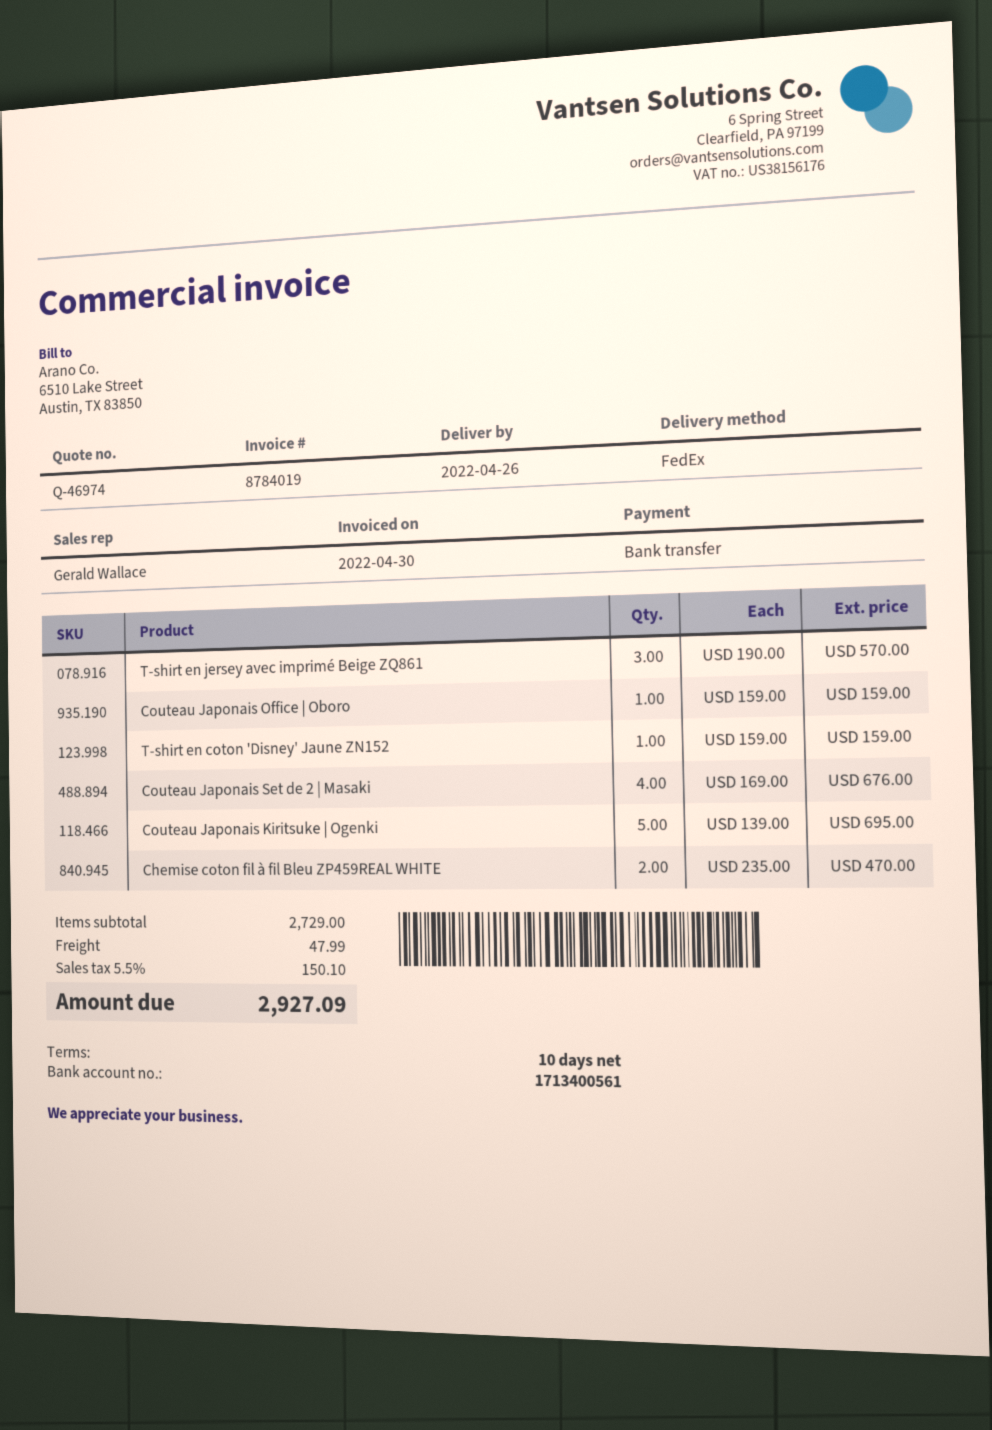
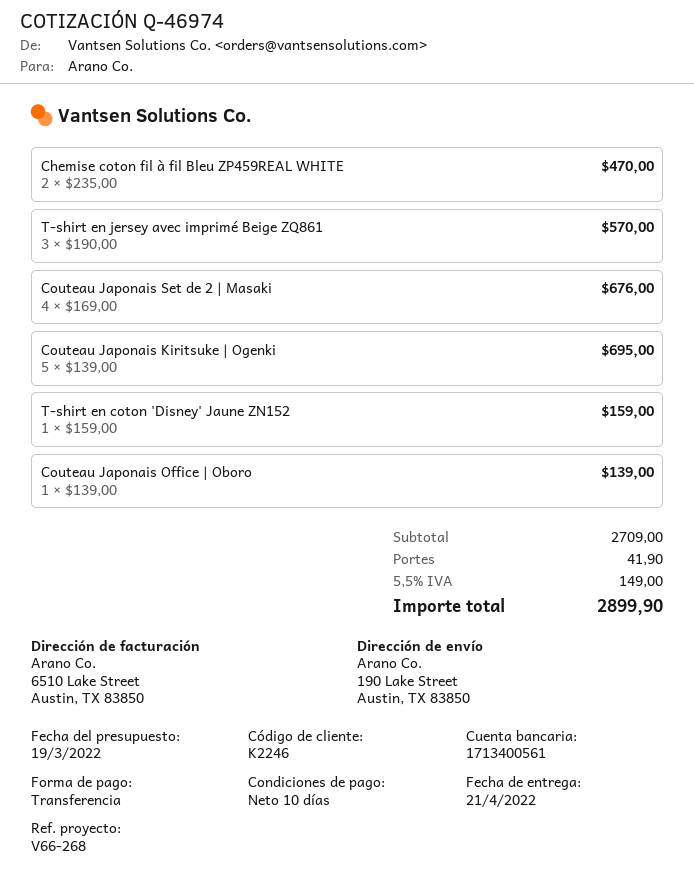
delivery date: 2022-04-26 -> 2022-04-21
Couteau Japonais Office | Oboro: 1 x 159.00 = 159.00 -> 1 x 139.00 = 139.00
subtotal: 2729.00 -> 2709.00
shipping: 47.99 -> 41.90
tax: 5.5% = 150.10 -> 5.5% = 149.00
total: 2927.09 -> 2899.90

